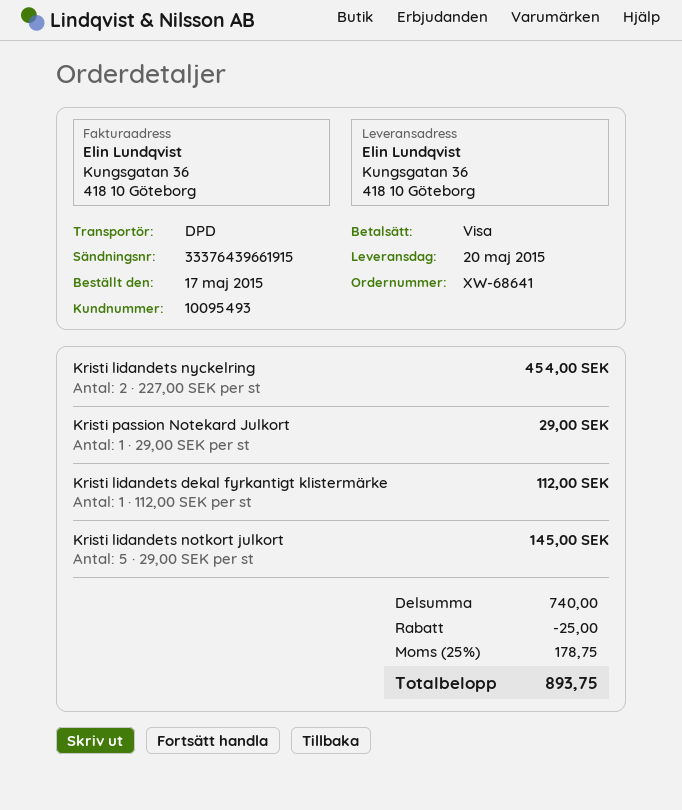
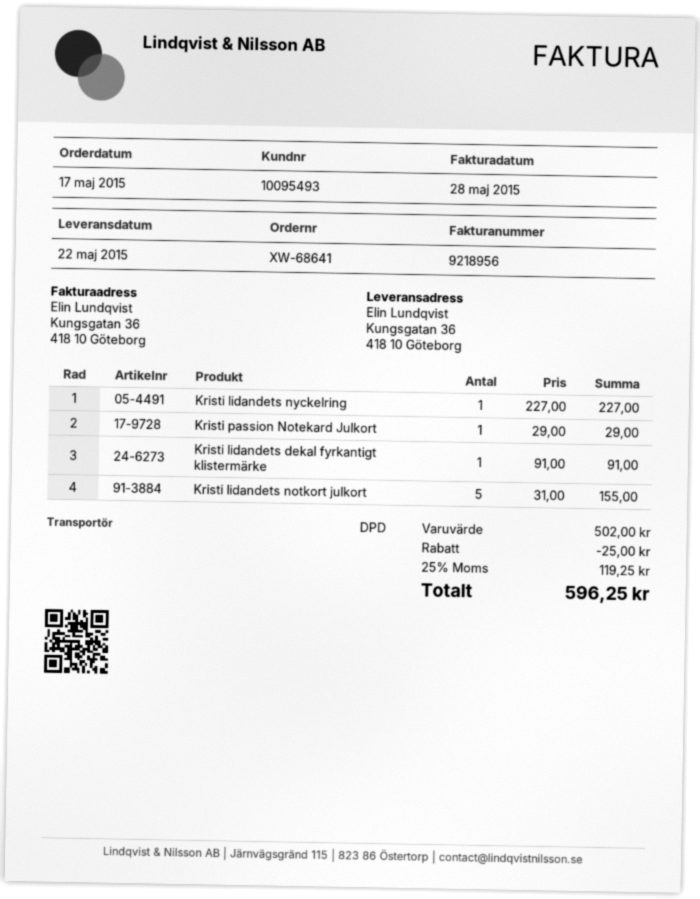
delivery date: 2015-05-20 -> 2015-05-22
Kristi lidandets nyckelring: 2 x 227.00 = 454.00 -> 1 x 227.00 = 227.00
Kristi lidandets dekal fyrkantigt klistermärke: 1 x 112.00 = 112.00 -> 1 x 91.00 = 91.00
Kristi lidandets notkort julkort: 5 x 29.00 = 145.00 -> 5 x 31.00 = 155.00
subtotal: 740.00 -> 502.00
tax: 25% = 178.75 -> 25% = 119.25
total: 893.75 -> 596.25

